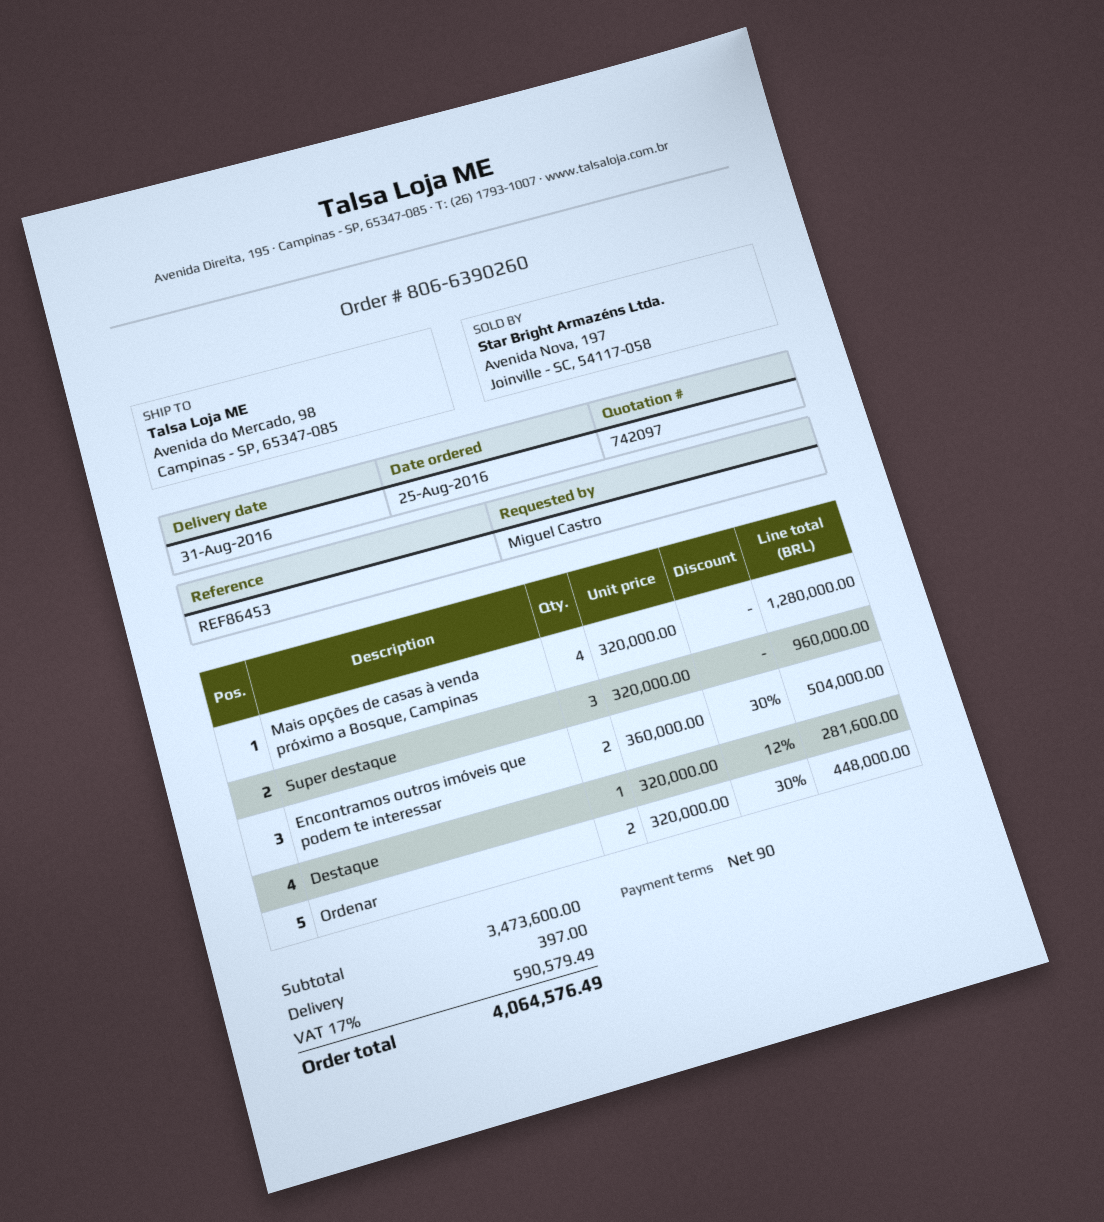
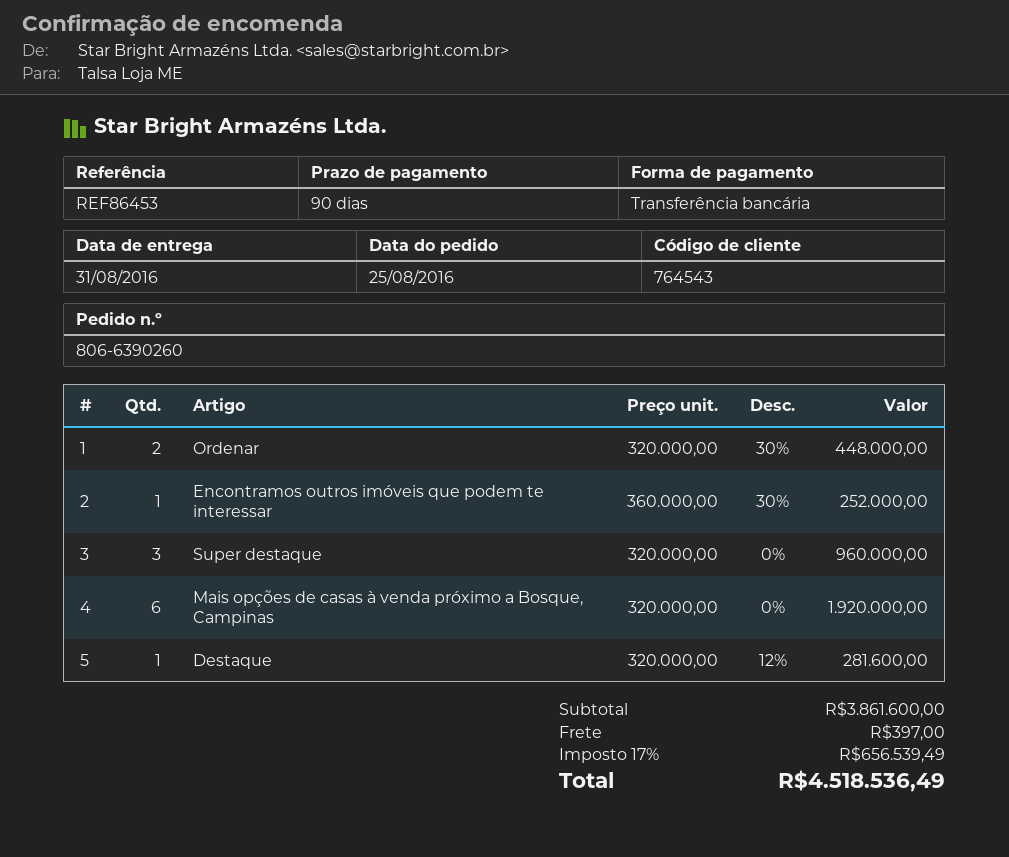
Mais opções de casas à venda próximo a Bosque, Campinas: 4 x 320000.00 = 1280000.00 -> 6 x 320000.00 = 1920000.00
Encontramos outros imóveis que podem te interessar: 2 x 360000.00 - 30% = 504000.00 -> 1 x 360000.00 - 30% = 252000.00
subtotal: 3473600.00 -> 3861600.00
tax: 17% = 590579.49 -> 17% = 656539.49
total: 4064576.49 -> 4518536.49

